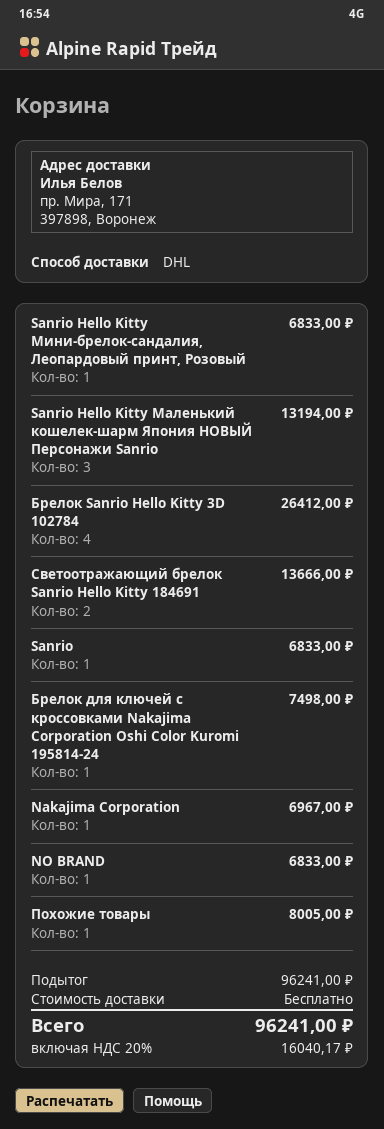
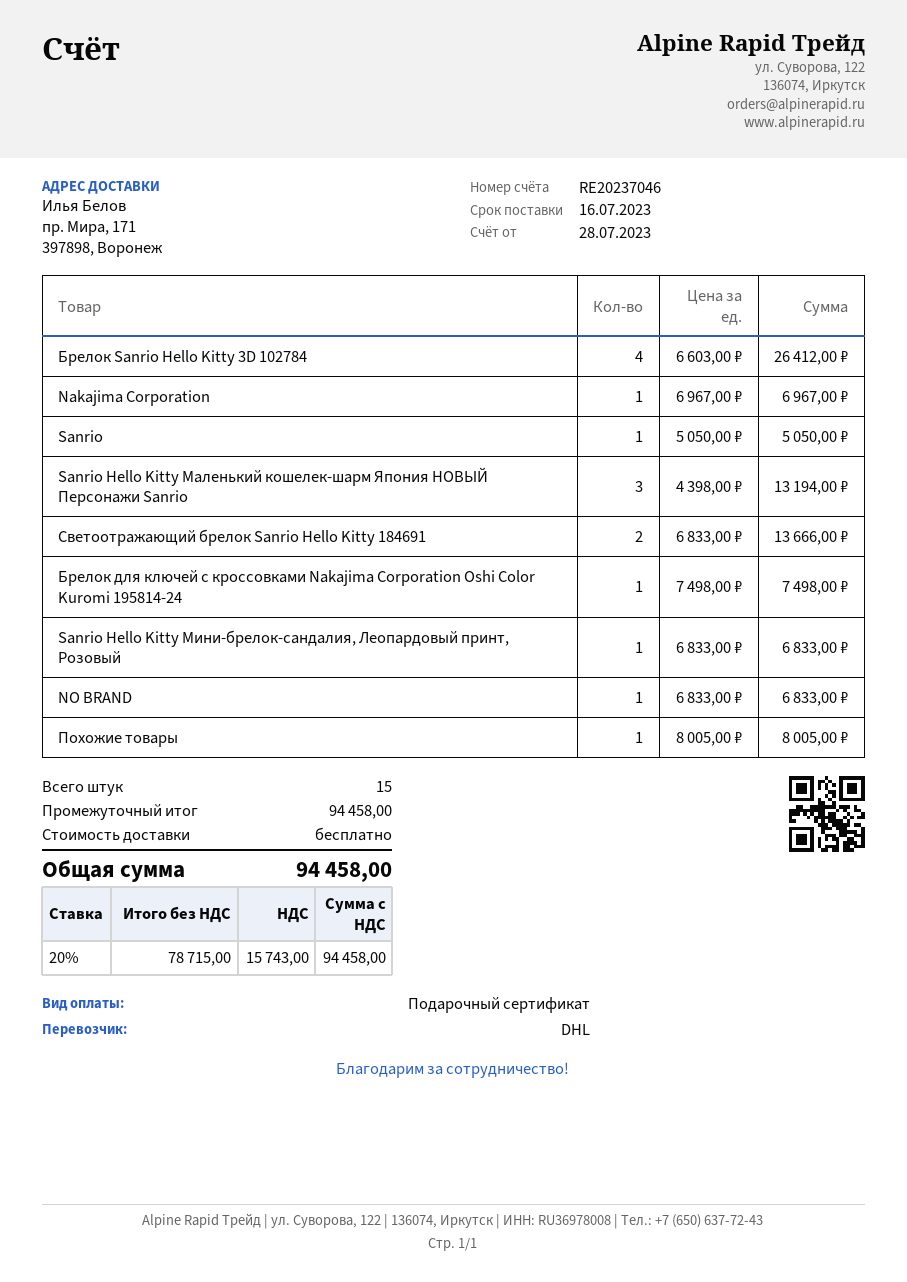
Sanrio: 1 for 6833.00 -> 1 for 5050.00
subtotal: 96241.00 -> 94458.00
tax: 20% = 16040.17 -> 20% = 15743.00
total: 96241.00 -> 94458.00

